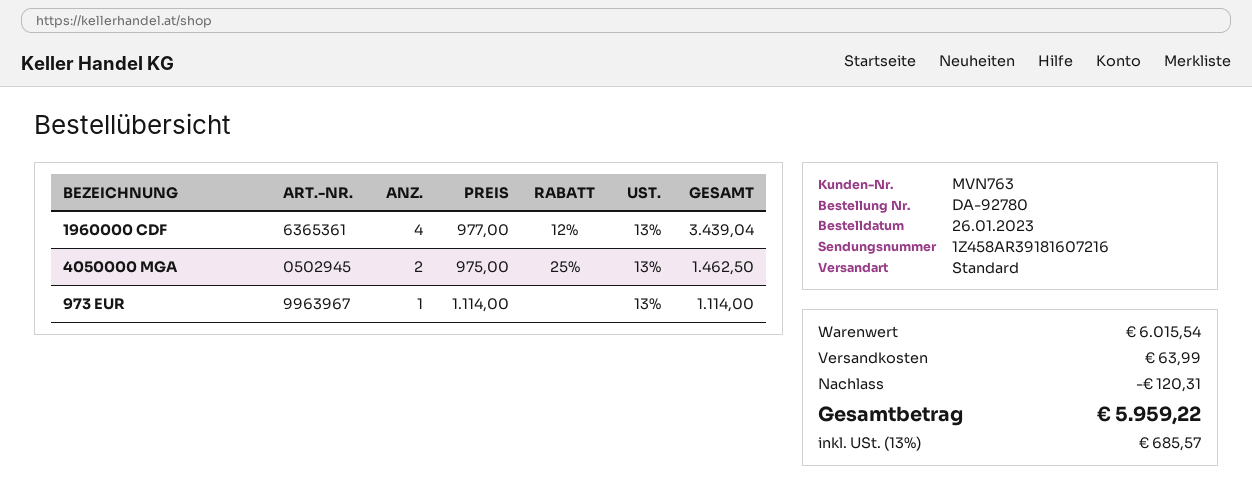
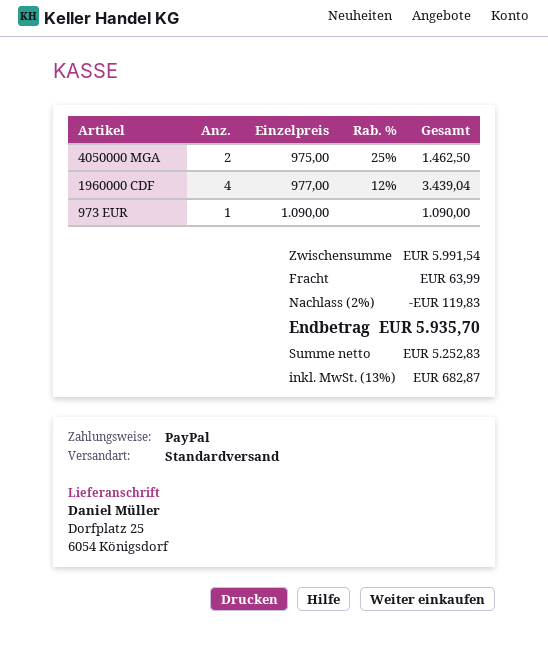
973 EUR: 1 x 1114.00 = 1114.00 -> 1 x 1090.00 = 1090.00
subtotal: 6015.54 -> 5991.54
discount: 120.31 -> 119.83
tax: 13% = 685.57 -> 13% = 682.87
total: 5959.22 -> 5935.70

